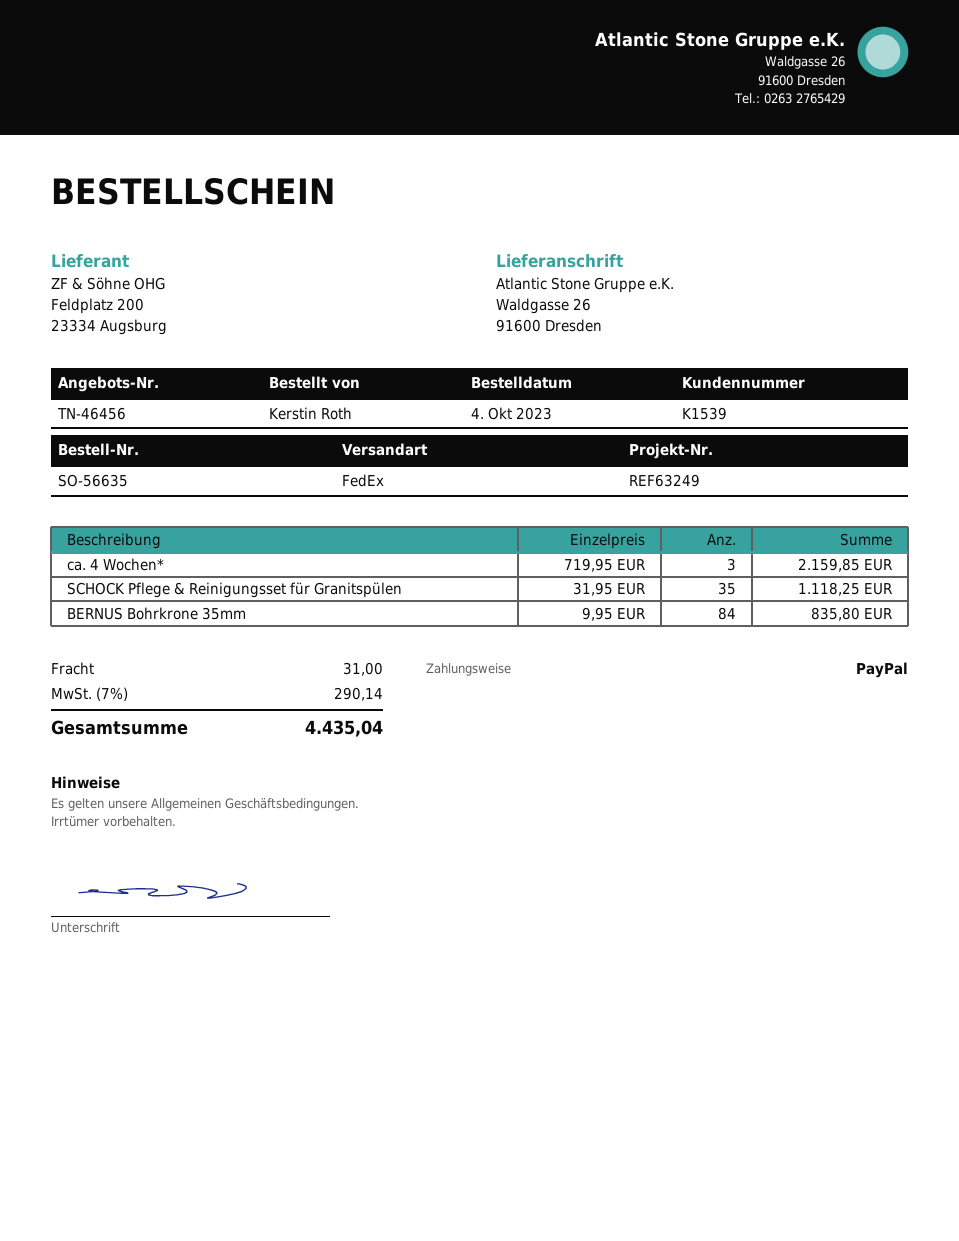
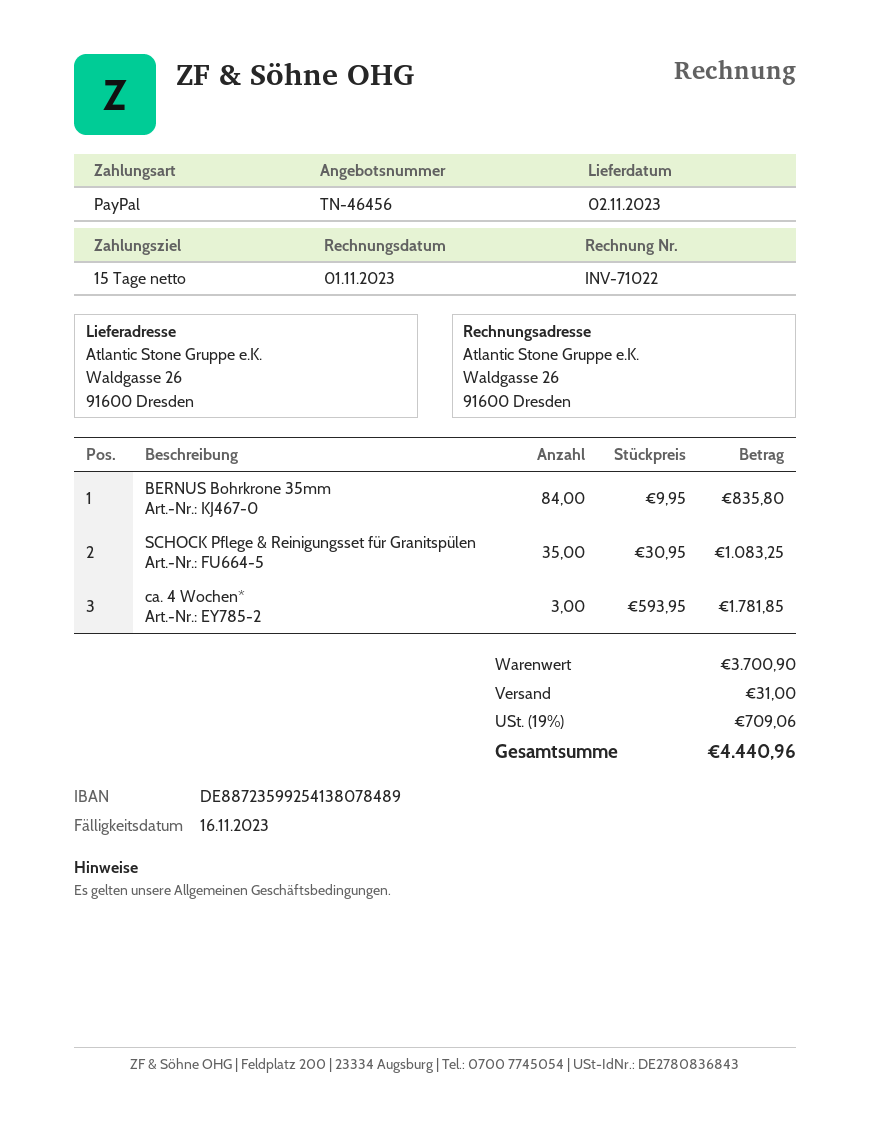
ca. 4 Wochen*: 3 x 719.95 = 2159.85 -> 3 x 593.95 = 1781.85
SCHOCK Pflege & Reinigungsset für Granitspülen: 35 x 31.95 = 1118.25 -> 35 x 30.95 = 1083.25
tax: 7% = 290.14 -> 19% = 709.06
total: 4435.04 -> 4440.96

